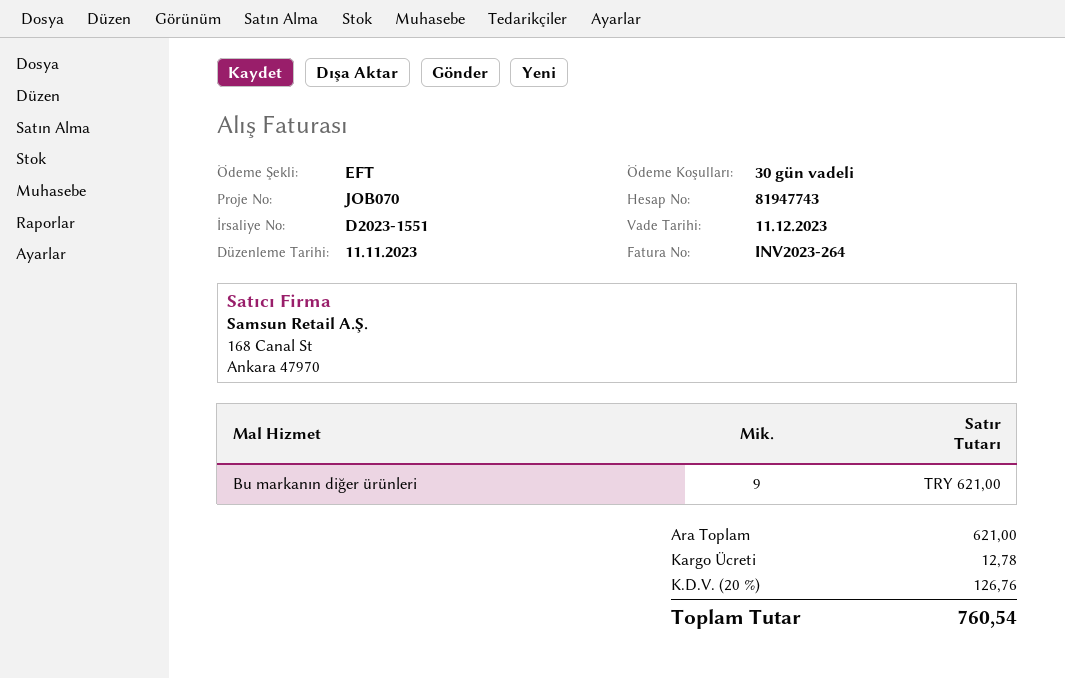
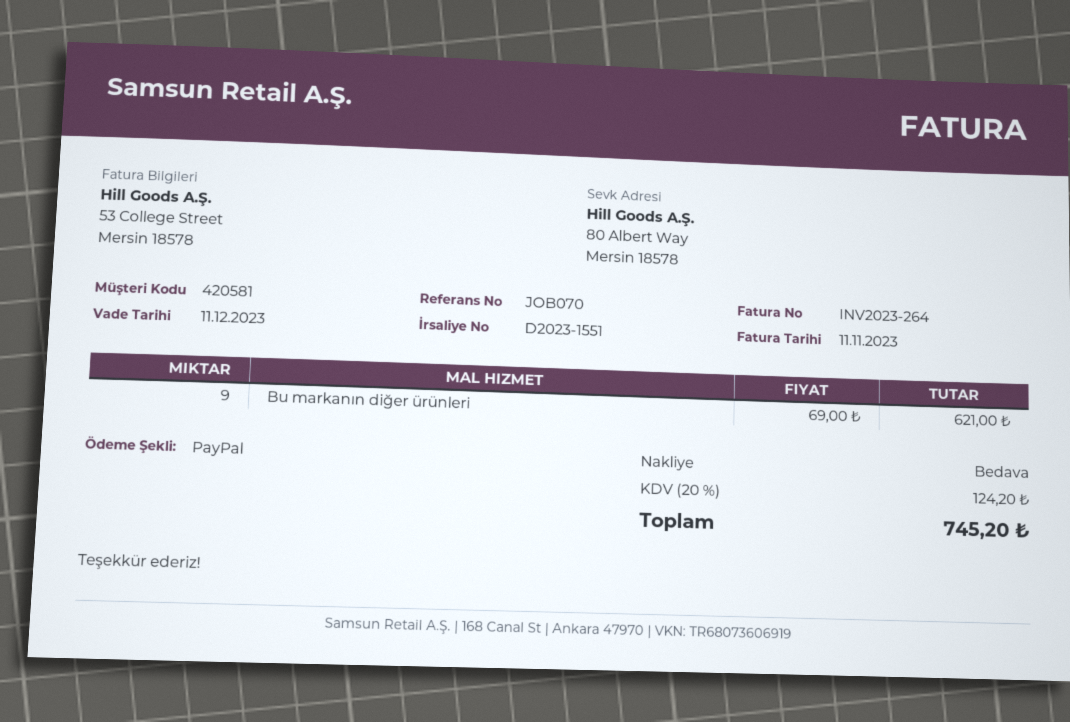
payment method: bank transfer -> PayPal
shipping: 12.78 -> 0.00
tax: 20% = 126.76 -> 20% = 124.20
total: 760.54 -> 745.20

